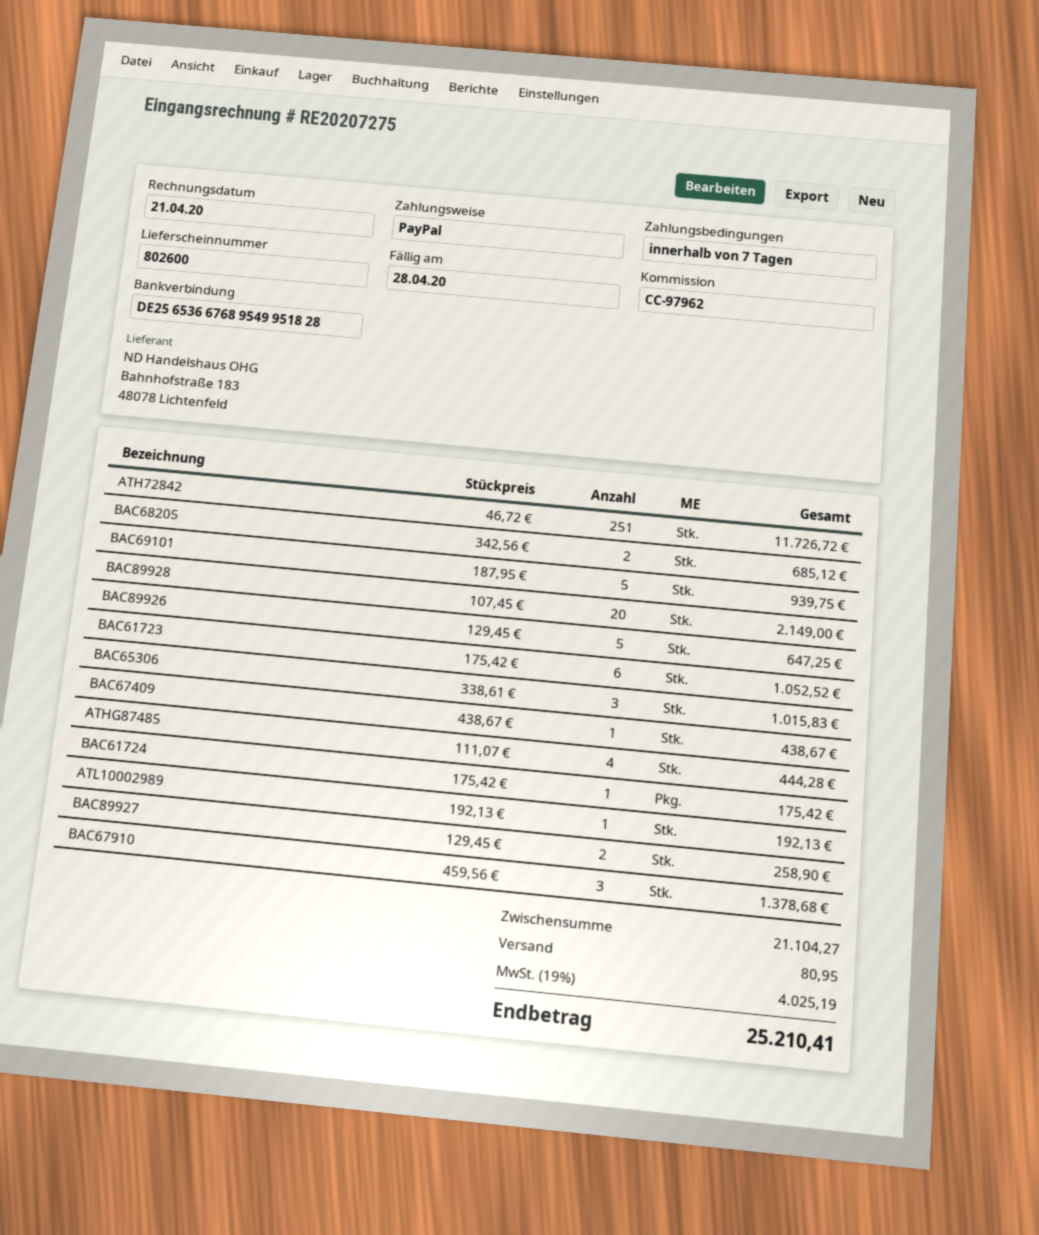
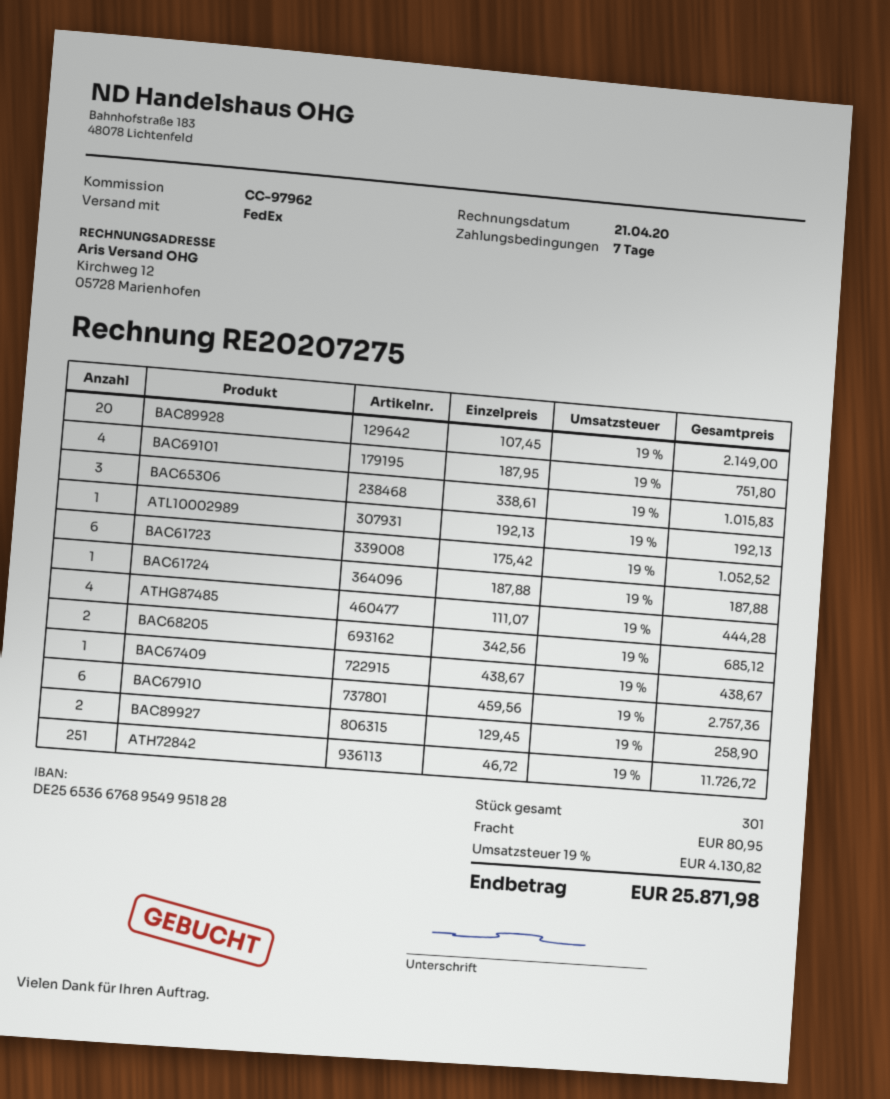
BAC69101: 5 x 187.95 = 939.75 -> 4 x 187.95 = 751.80
BAC89926: 5 x 129.45 = 647.25 -> none
BAC61724: 1 x 175.42 = 175.42 -> 1 x 187.88 = 187.88
BAC67910: 3 x 459.56 = 1378.68 -> 6 x 459.56 = 2757.36
tax: 19% = 4025.19 -> 19% = 4130.82
total: 25210.41 -> 25871.98

